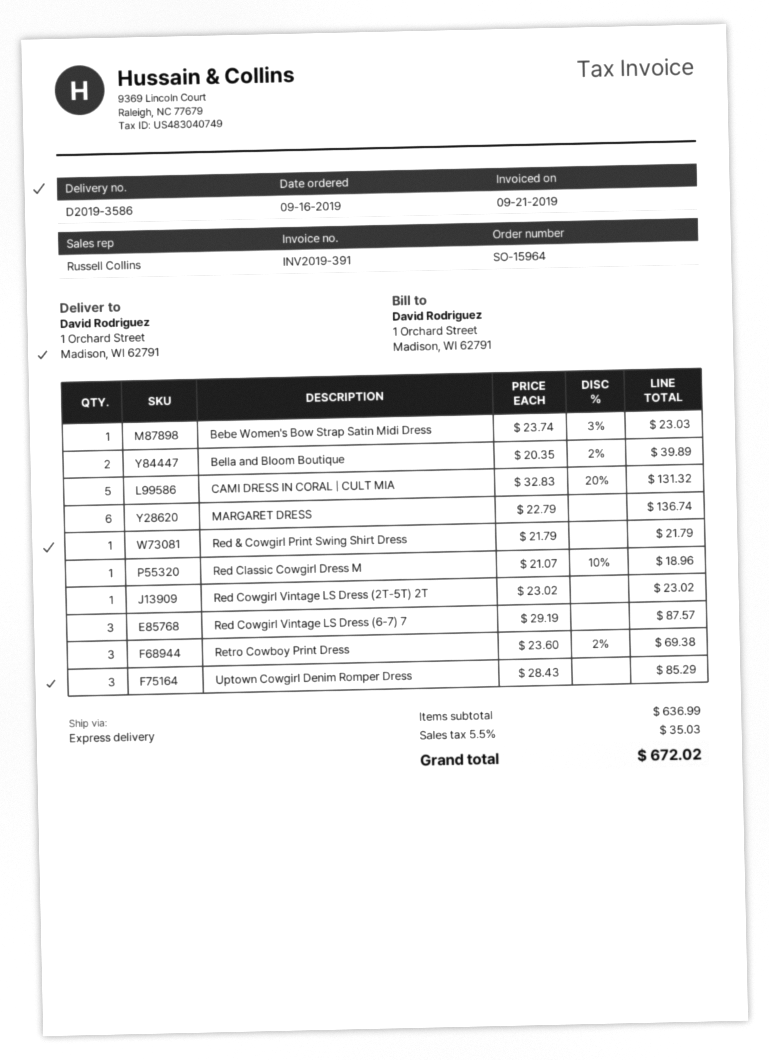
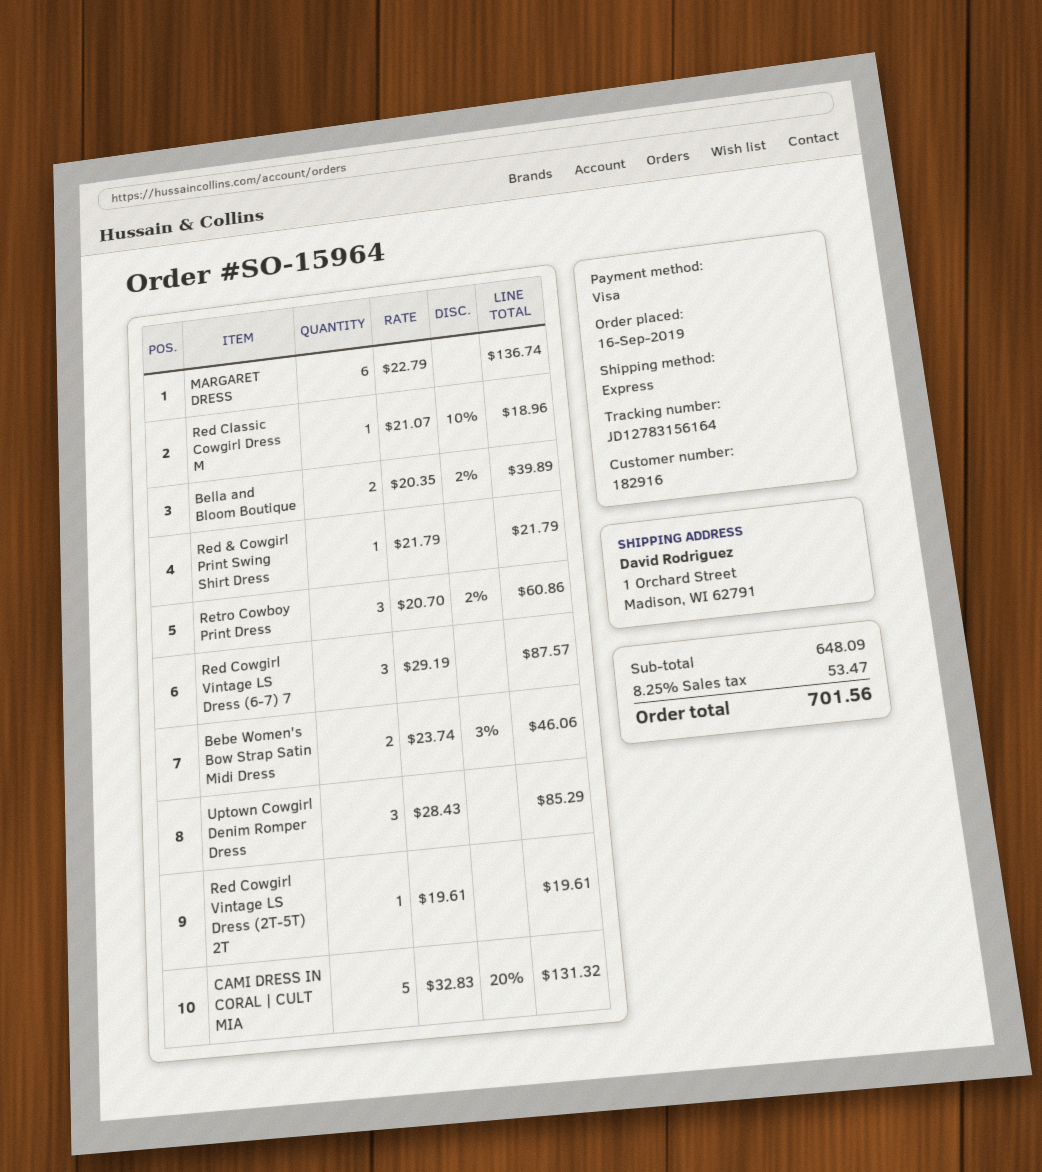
Bebe Women's Bow Strap Satin Midi Dress: 1 x 23.74 - 3% = 23.03 -> 2 x 23.74 - 3% = 46.06
Red Cowgirl Vintage LS Dress (2T-5T) 2T: 1 x 23.02 = 23.02 -> 1 x 19.61 = 19.61
Retro Cowboy Print Dress: 3 x 23.60 - 2% = 69.38 -> 3 x 20.70 - 2% = 60.86
subtotal: 636.99 -> 648.09
tax: 5.5% = 35.03 -> 8.25% = 53.47
total: 672.02 -> 701.56

